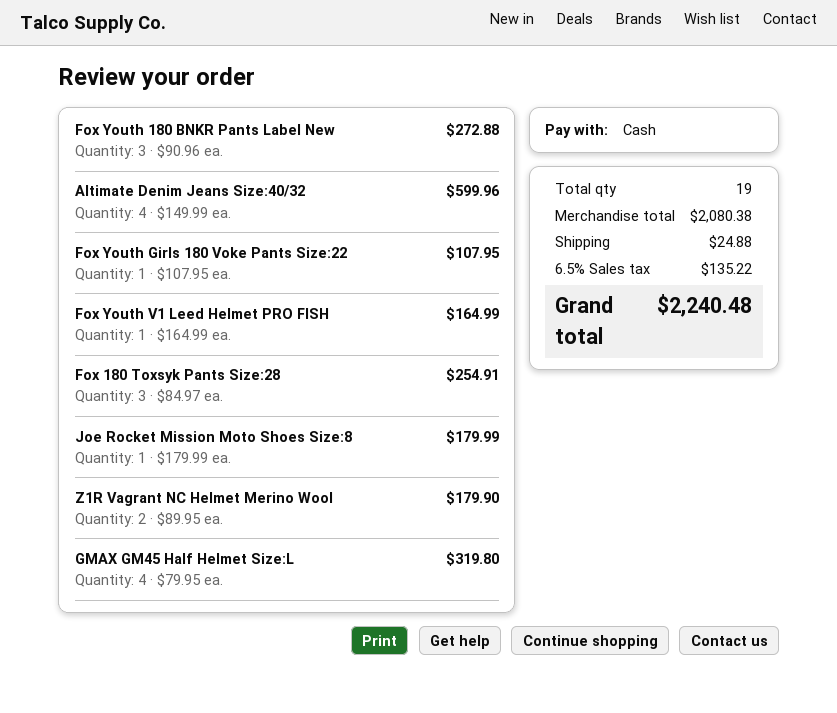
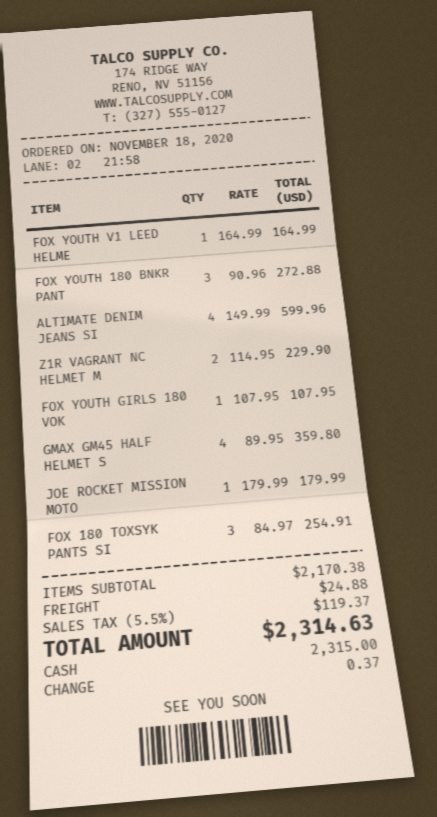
Z1R Vagrant NC Helmet Merino Wool: 2 x 89.95 = 179.90 -> 2 x 114.95 = 229.90
GMAX GM45 Half Helmet Size:L: 4 x 79.95 = 319.80 -> 4 x 89.95 = 359.80
subtotal: 2080.38 -> 2170.38
tax: 6.5% = 135.22 -> 5.5% = 119.37
total: 2240.48 -> 2314.63

